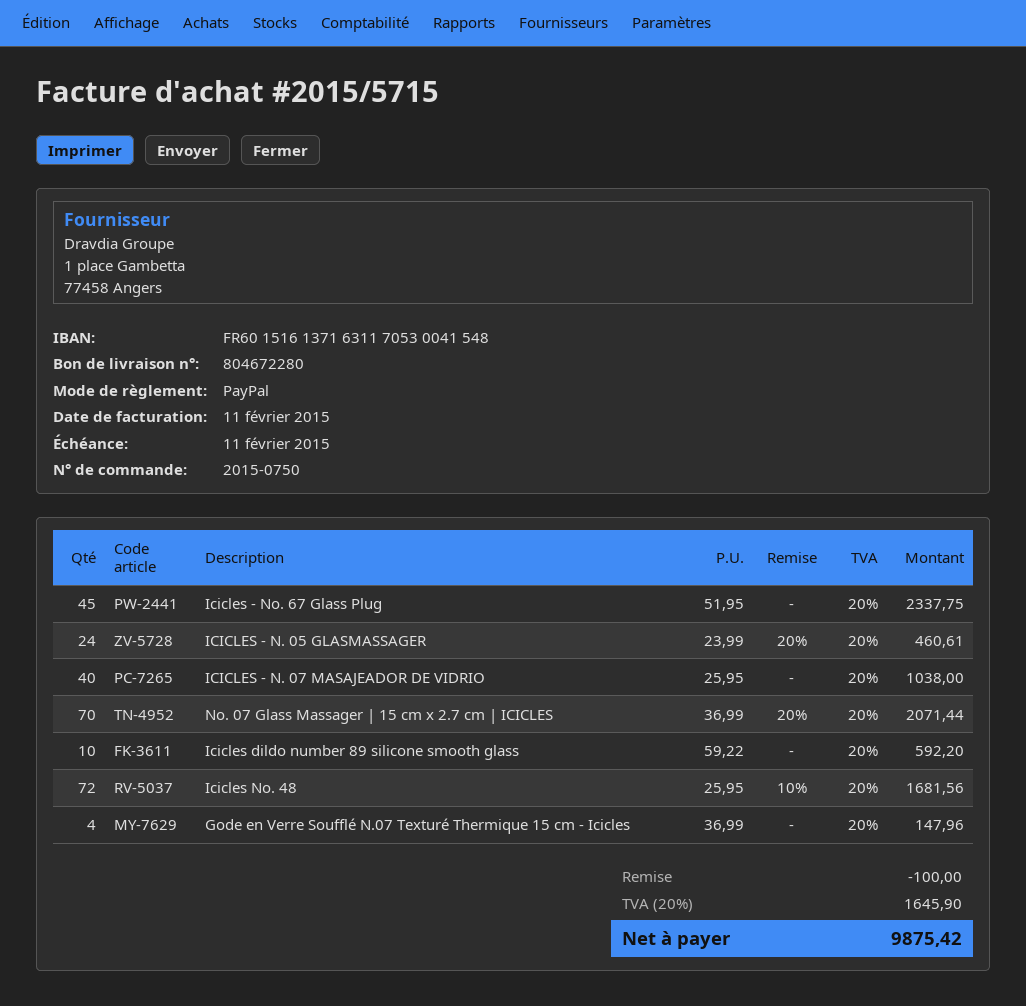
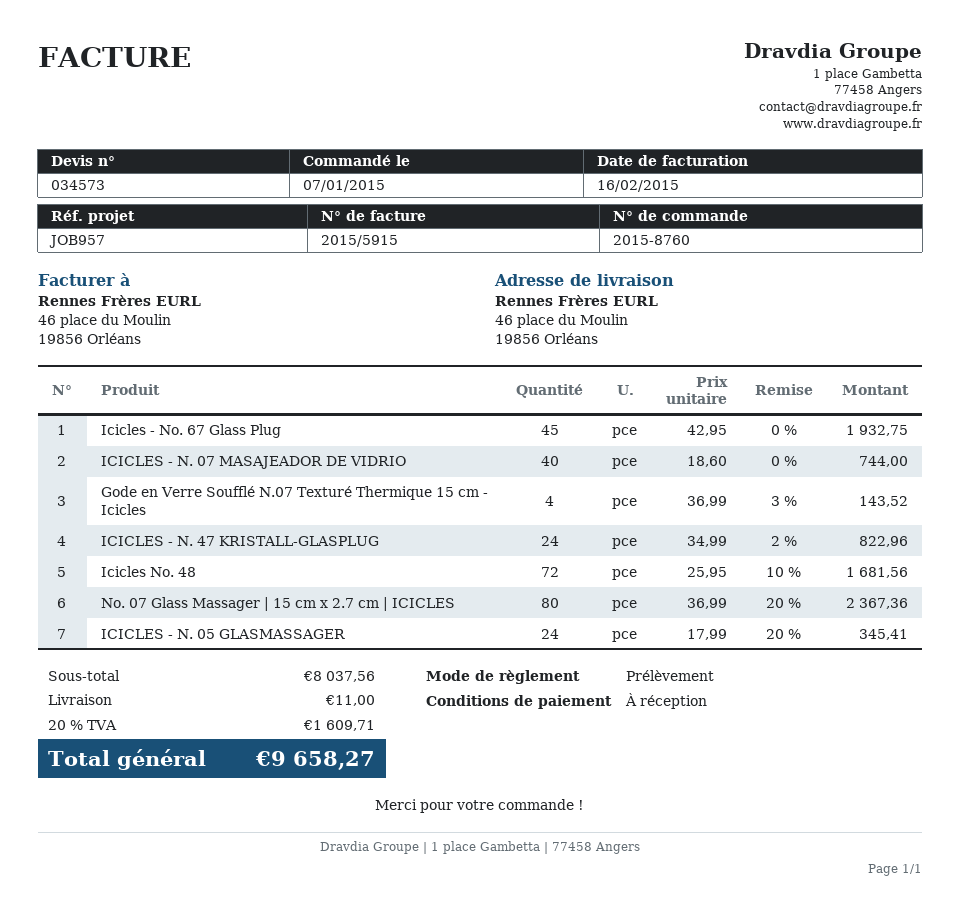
order number: 2015-0750 -> 2015-8760
invoice number: 2015/5715 -> 2015/5915
invoice date: 2015-02-11 -> 2015-02-16
payment method: PayPal -> direct debit
Icicles - No. 67 Glass Plug: 45 x 51.95 = 2337.75 -> 45 x 42.95 = 1932.75
ICICLES - N. 05 GLASMASSAGER: 24 x 23.99 - 20% = 460.61 -> 24 x 17.99 - 20% = 345.41
ICICLES - N. 07 MASAJEADOR DE VIDRIO: 40 x 25.95 = 1038.00 -> 40 x 18.60 = 744.00
No. 07 Glass Massager | 15 cm x 2.7 cm | ICICLES: 70 x 36.99 - 20% = 2071.44 -> 80 x 36.99 - 20% = 2367.36
Icicles dildo number 89 silicone smooth glass: 10 x 59.22 = 592.20 -> none
Gode en Verre Soufflé N.07 Texturé Thermique 15 cm - Icicles: 4 x 36.99 = 147.96 -> 4 x 36.99 - 3% = 143.52
ICICLES - N. 47 KRISTALL-GLASPLUG: none -> 24 x 34.99 - 2% = 822.96
discount: 100.00 -> none
shipping: none -> 11.00
tax: 20% = 1645.90 -> 20% = 1609.71
total: 9875.42 -> 9658.27

